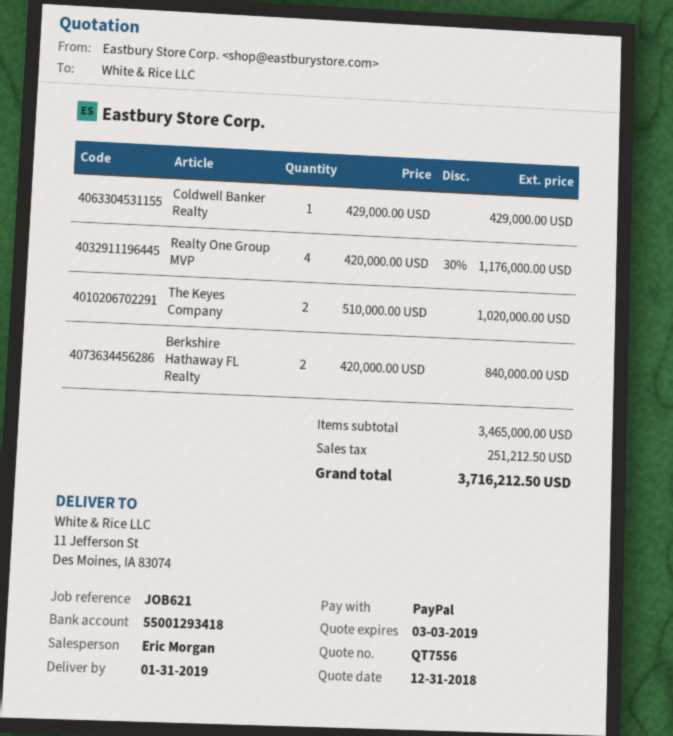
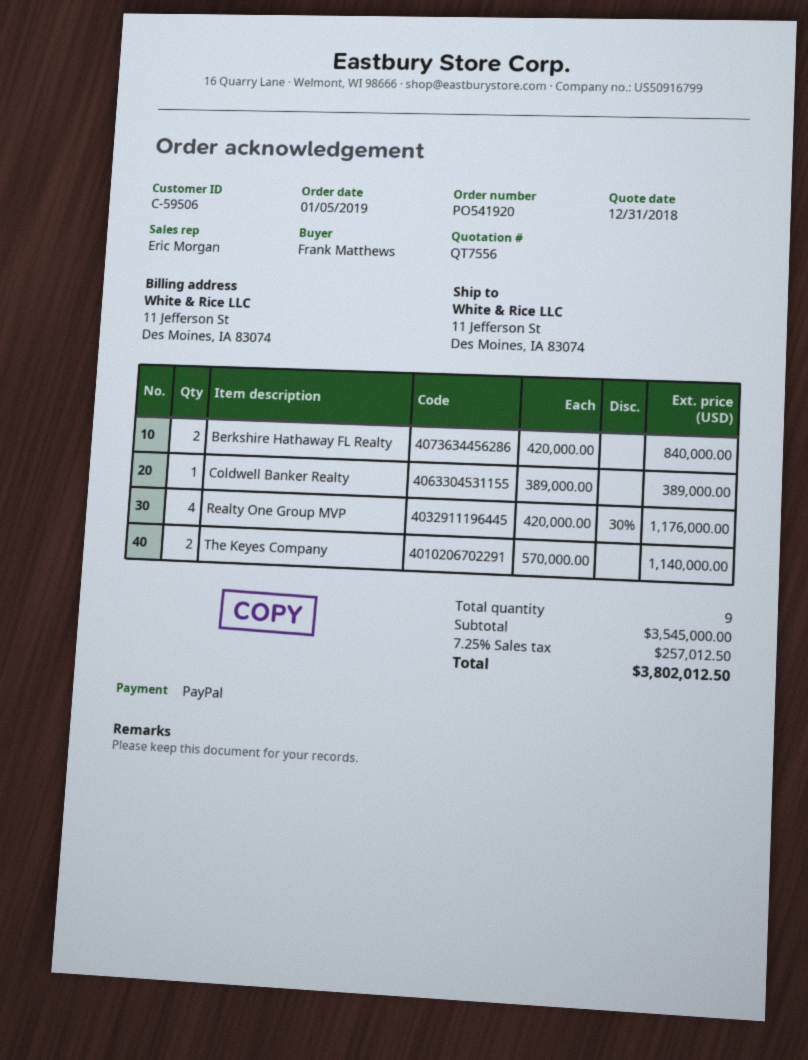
Coldwell Banker Realty: 1 x 429000.00 = 429000.00 -> 1 x 389000.00 = 389000.00
The Keyes Company: 2 x 510000.00 = 1020000.00 -> 2 x 570000.00 = 1140000.00
subtotal: 3465000.00 -> 3545000.00
tax: 251212.50 -> 257012.50
total: 3716212.50 -> 3802012.50

